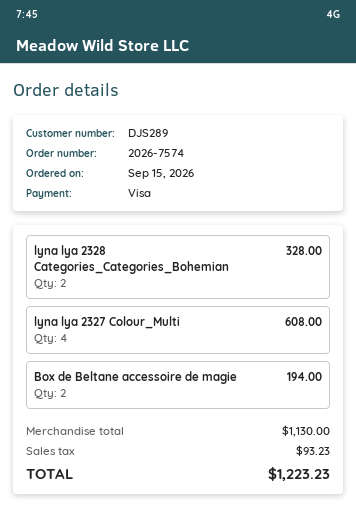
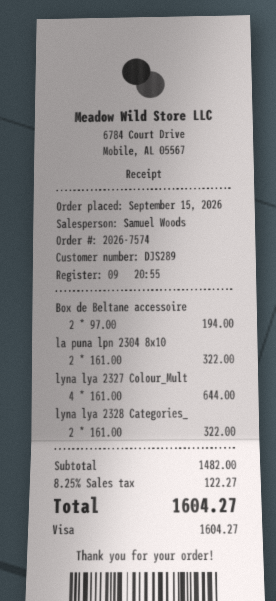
lyna lya 2328 Categories_Categories_Bohemian: 2 for 328.00 -> 2 for 322.00
lyna lya 2327 Colour_Multi: 4 for 608.00 -> 4 for 644.00
la puna lpn 2304 8x10: none -> 2 for 322.00
subtotal: 1130.00 -> 1482.00
tax: 93.23 -> 122.27
total: 1223.23 -> 1604.27

